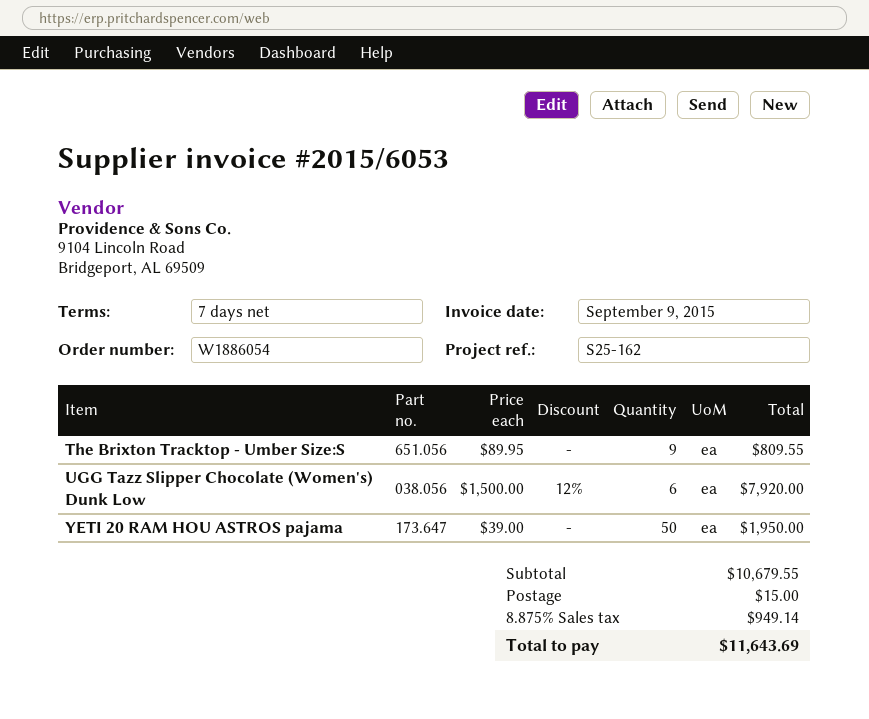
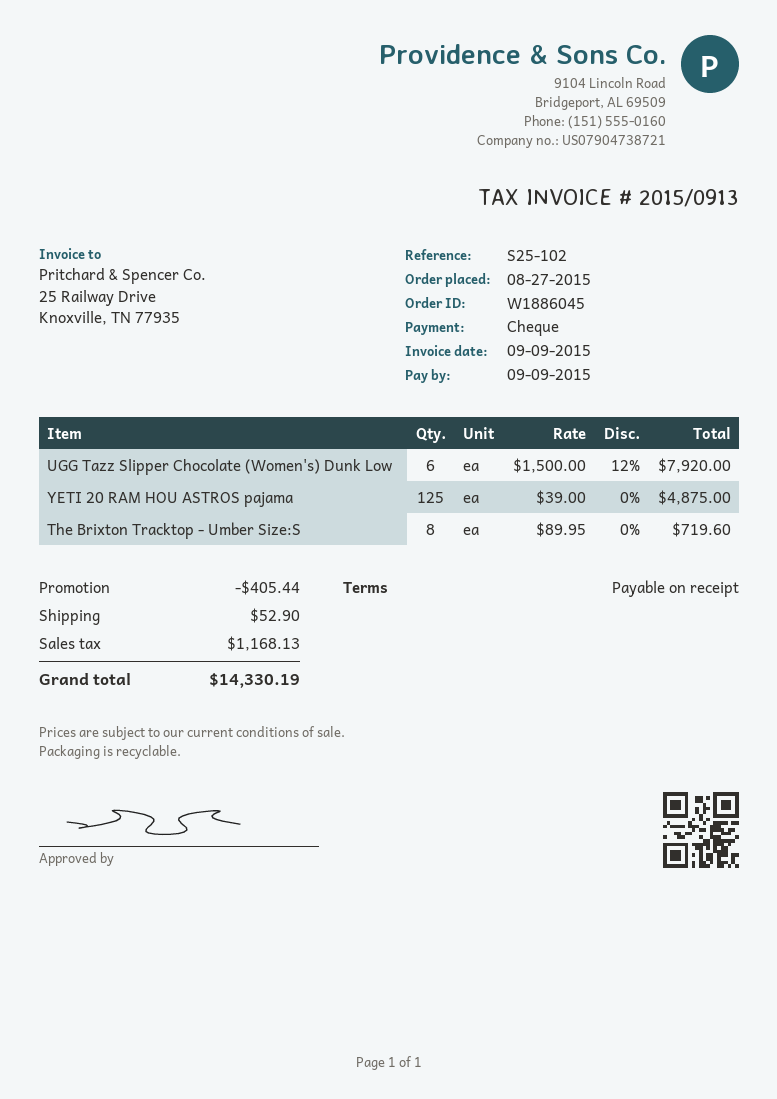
order number: W1886054 -> W1886045
invoice number: 2015/6053 -> 2015/0913
payment terms: 7 days -> on receipt
reference: S25-162 -> S25-102
The Brixton Tracktop - Umber Size:S: 9 x 89.95 = 809.55 -> 8 x 89.95 = 719.60
YETI 20 RAM HOU ASTROS pajama: 50 x 39.00 = 1950.00 -> 125 x 39.00 = 4875.00
discount: none -> 405.44
shipping: 15.00 -> 52.90
tax: 949.14 -> 1168.13
total: 11643.69 -> 14330.19

